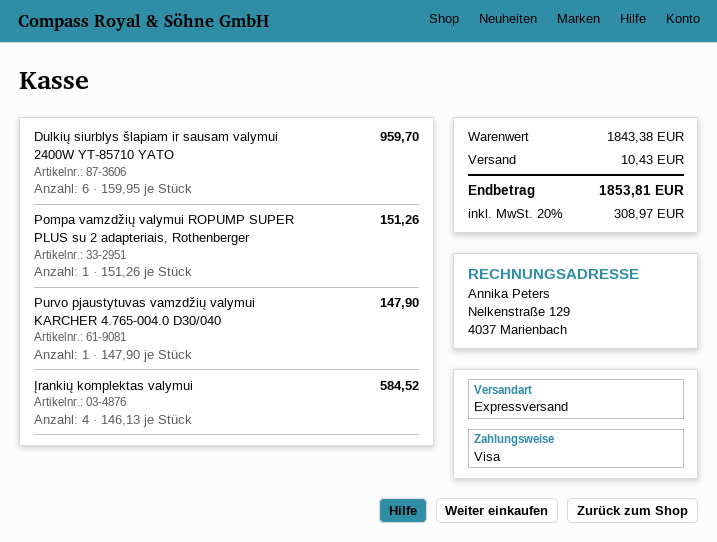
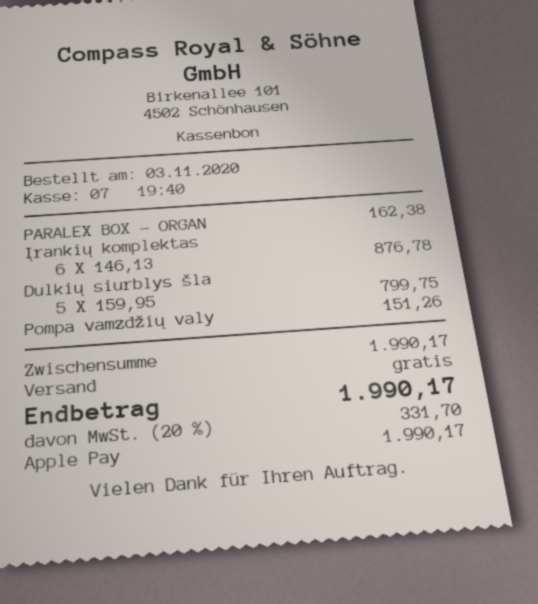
payment method: Visa -> Apple Pay
Dulkių siurblys šlapiam ir sausam valymui 2400W YT-85710 YATO: 6 x 159.95 = 959.70 -> 5 x 159.95 = 799.75
Purvo pjaustytuvas vamzdžių valymui KARCHER 4.765-004.0 D30/040: 1 x 147.90 = 147.90 -> none
Įrankių komplektas valymui: 4 x 146.13 = 584.52 -> 6 x 146.13 = 876.78
PARALEX BOX - ORGAN: none -> 1 x 162.38 = 162.38
subtotal: 1843.38 -> 1990.17
shipping: 10.43 -> 0.00
tax: 20% = 308.97 -> 20% = 331.70
total: 1853.81 -> 1990.17

